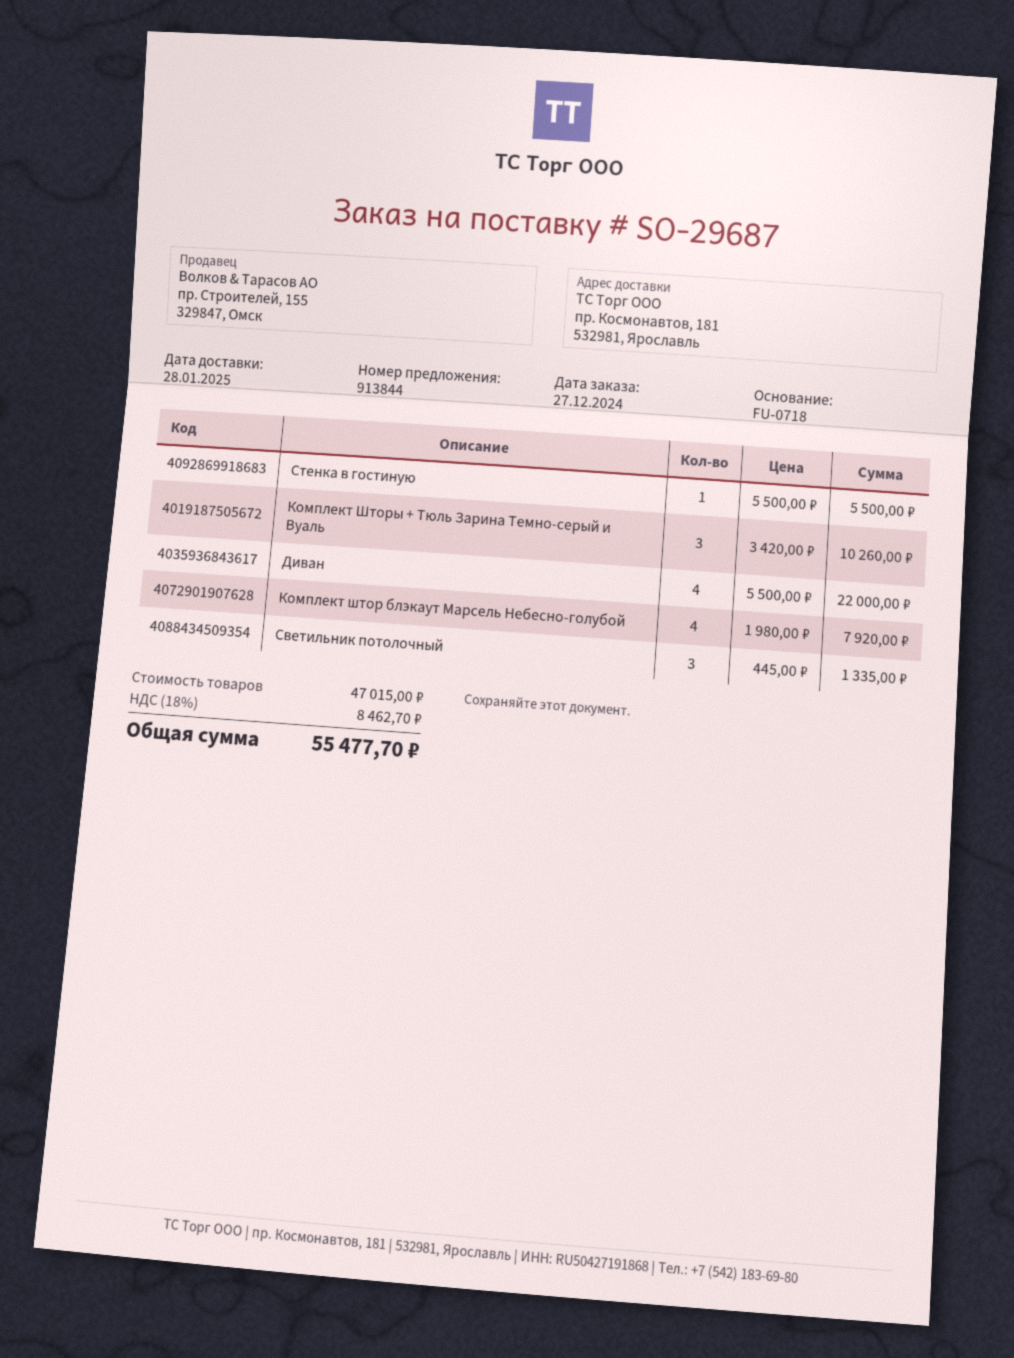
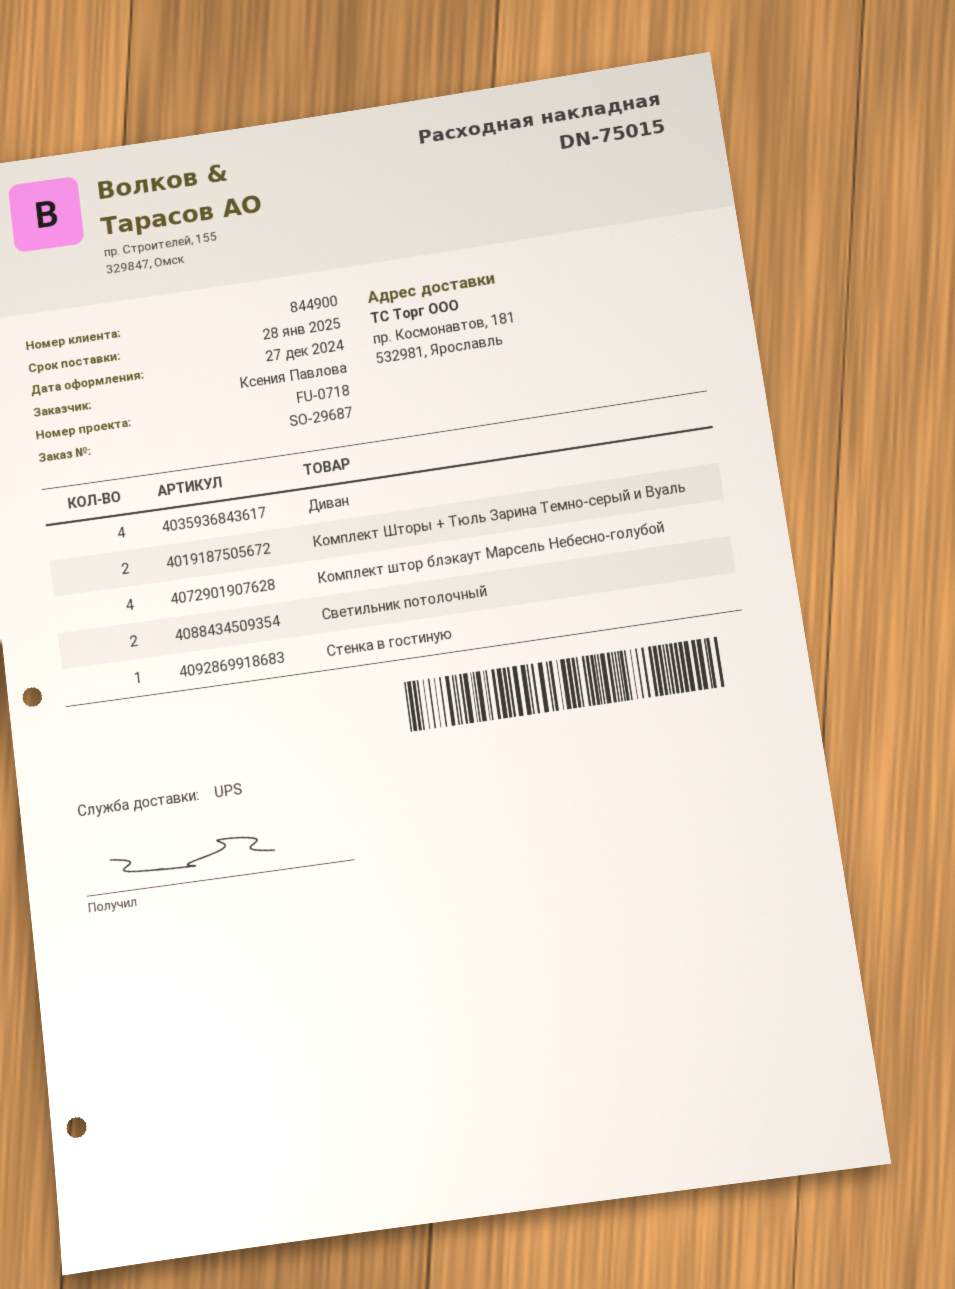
Комплект Шторы + Тюль Зарина Темно-серый и Вуаль: 3 -> 2
Светильник потолочный: 3 -> 2

